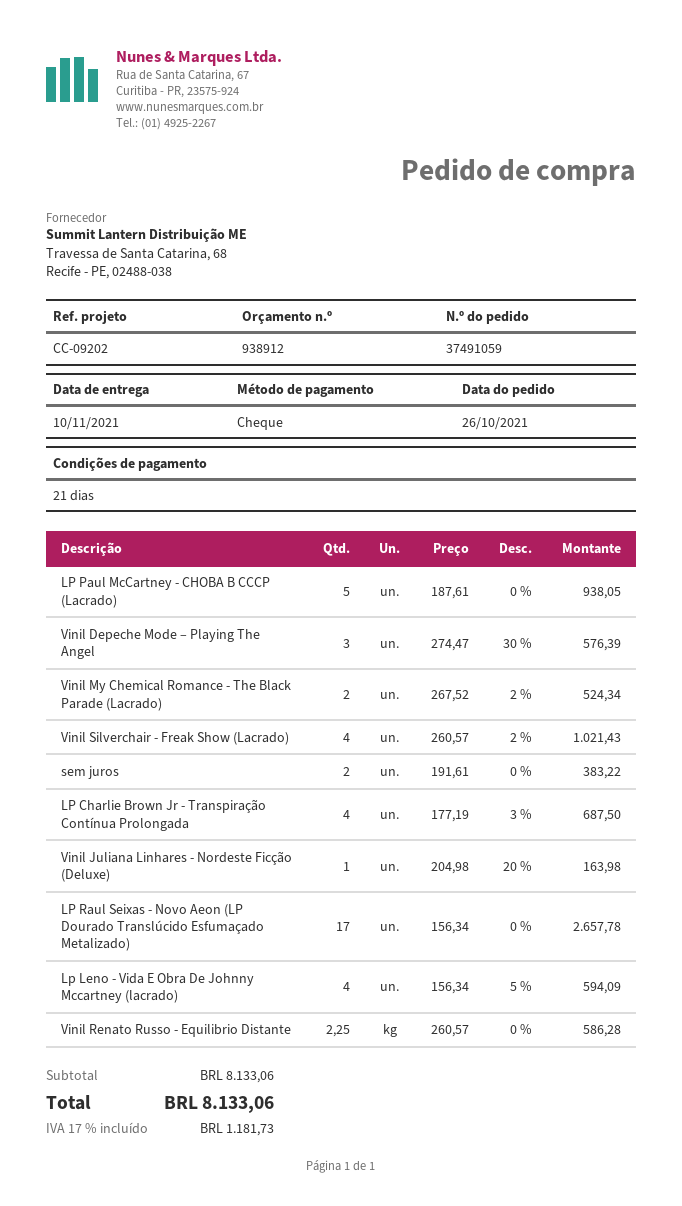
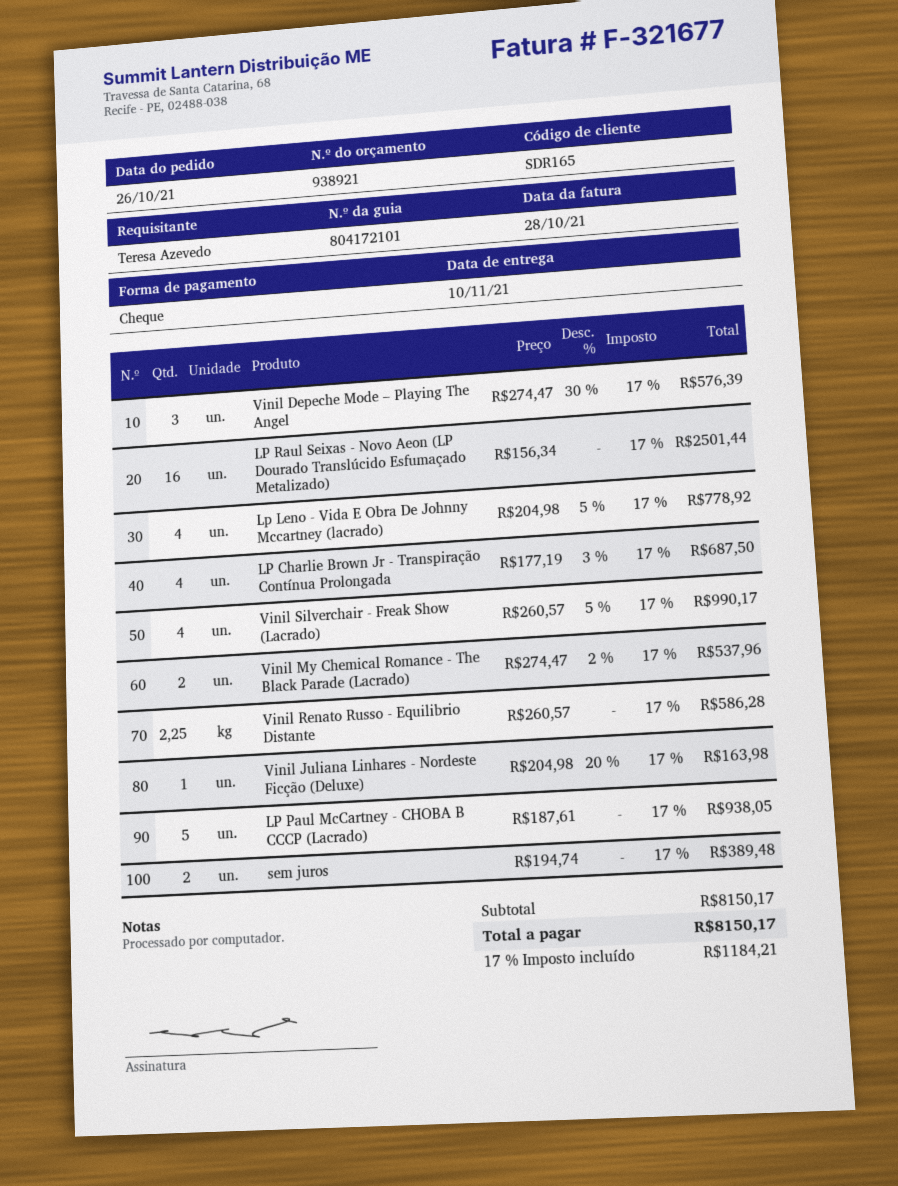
quote number: 938912 -> 938921
Vinil My Chemical Romance - The Black Parade (Lacrado): 2 x 267.52 - 2% = 524.34 -> 2 x 274.47 - 2% = 537.96
Vinil Silverchair - Freak Show (Lacrado): 4 x 260.57 - 2% = 1021.43 -> 4 x 260.57 - 5% = 990.17
sem juros: 2 x 191.61 = 383.22 -> 2 x 194.74 = 389.48
LP Raul Seixas - Novo Aeon (LP Dourado Translúcido Esfumaçado Metalizado): 17 x 156.34 = 2657.78 -> 16 x 156.34 = 2501.44
Lp Leno - Vida E Obra De Johnny Mccartney (lacrado): 4 x 156.34 - 5% = 594.09 -> 4 x 204.98 - 5% = 778.92
subtotal: 8133.06 -> 8150.17
tax: 17% = 1181.73 -> 17% = 1184.21
total: 8133.06 -> 8150.17

